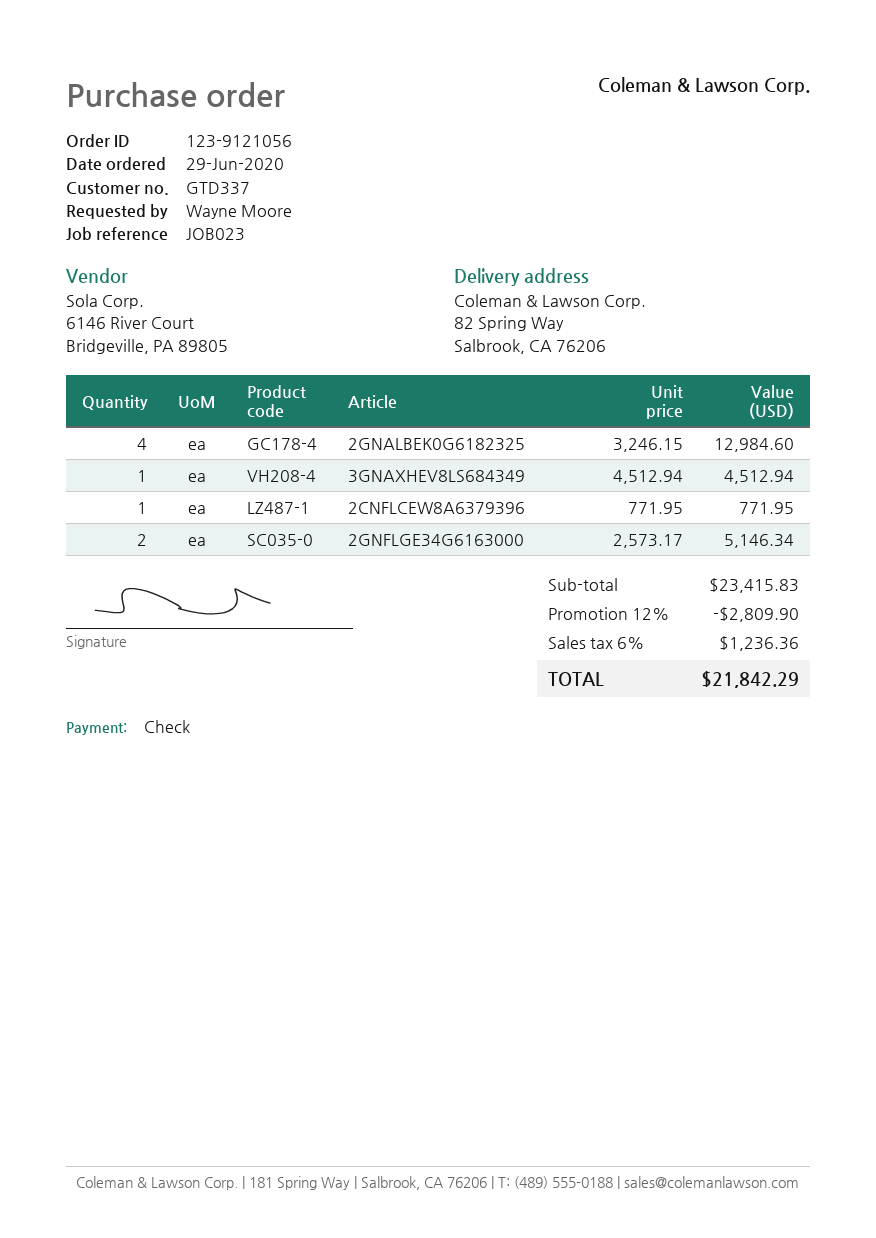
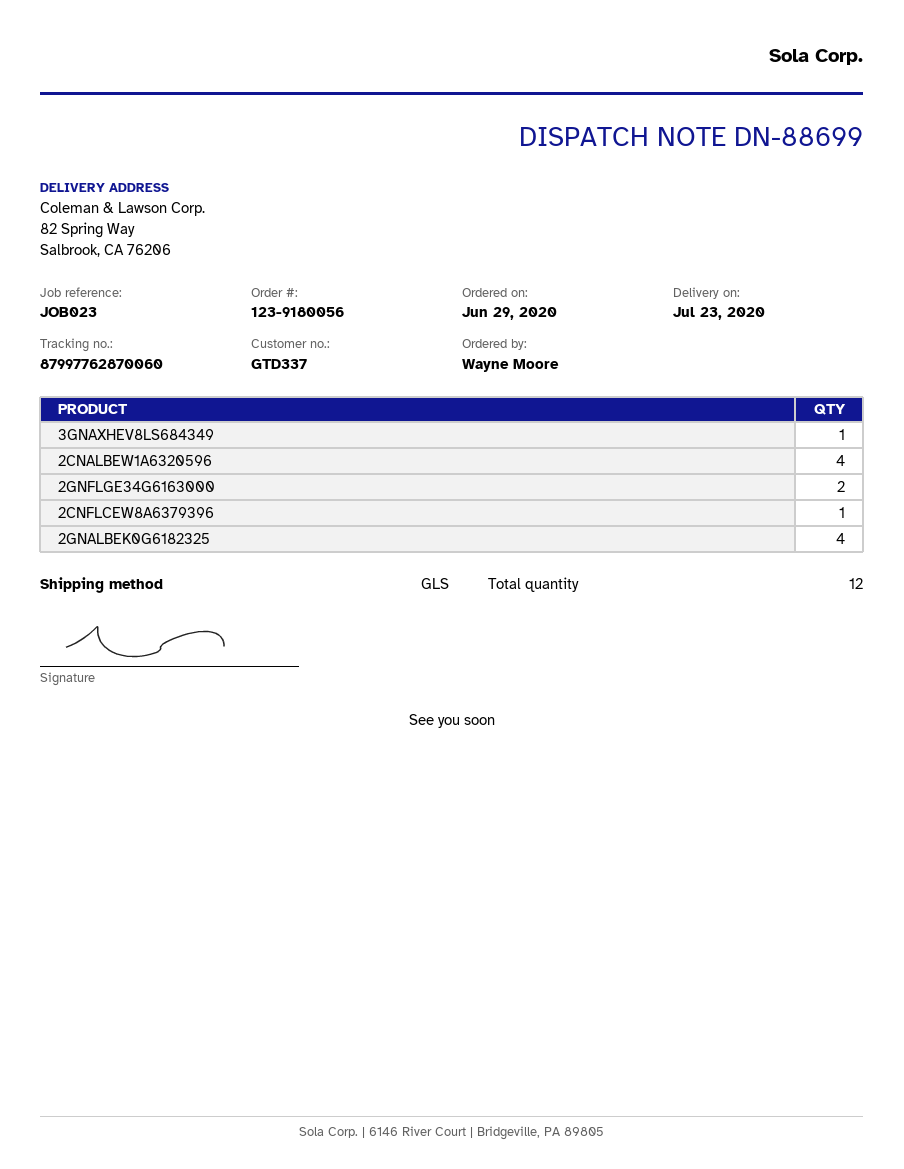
order number: 123-9121056 -> 123-9180056
2CNALBEW1A6320596: none -> 4

